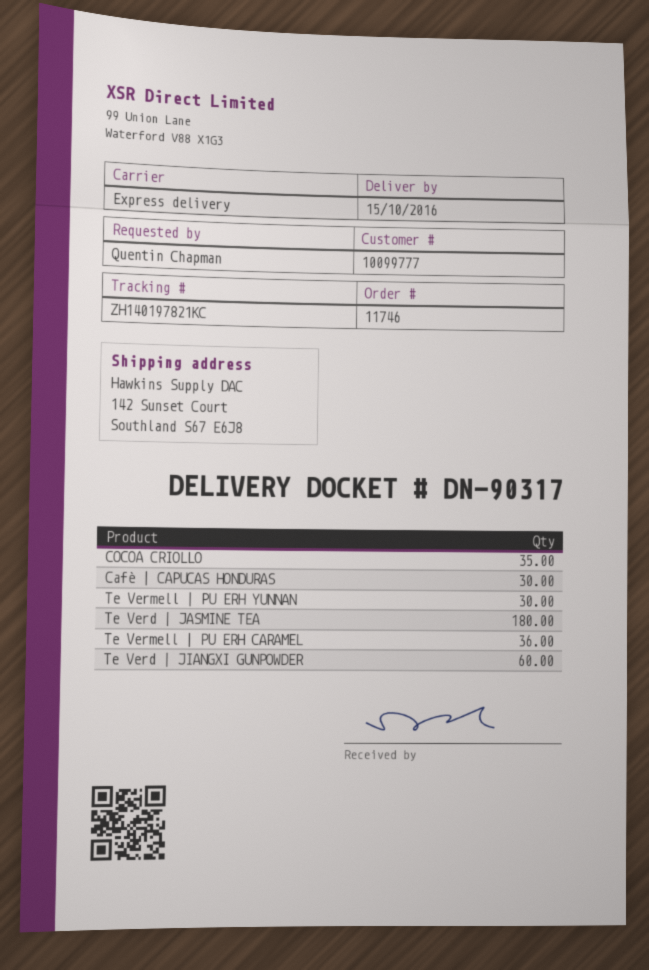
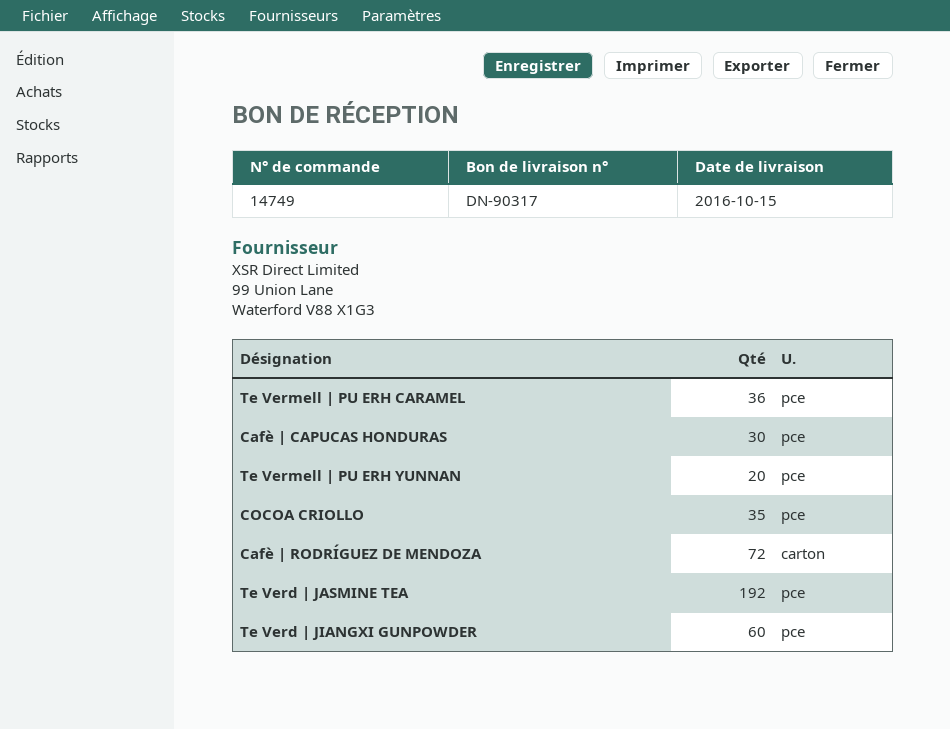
order number: 11746 -> 14749
Te Vermell | PU ERH YUNNAN: 30 -> 20
Te Verd | JASMINE TEA: 180 -> 192
Cafè | RODRÍGUEZ DE MENDOZA: none -> 72

